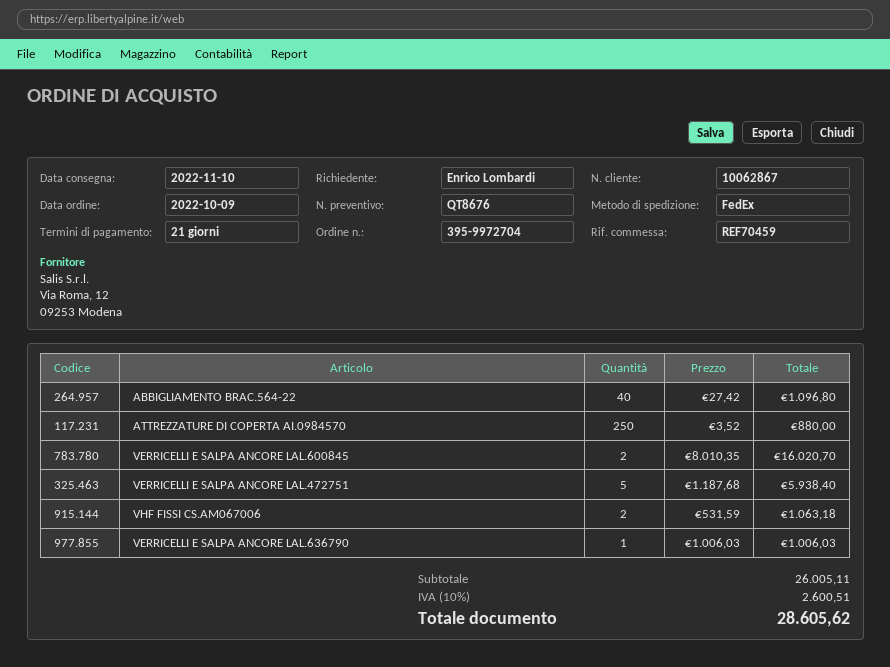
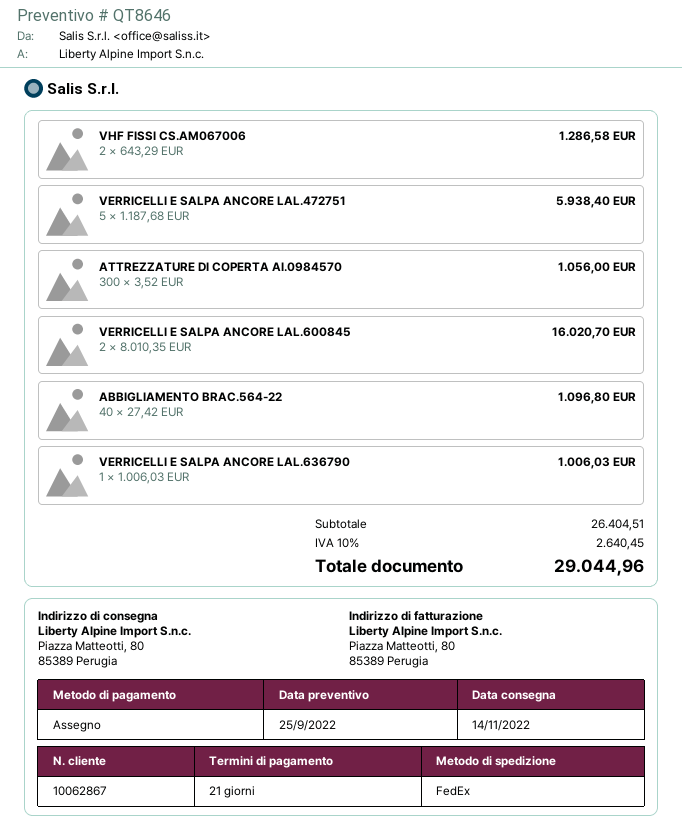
quote number: QT8676 -> QT8646
delivery date: 2022-11-10 -> 2022-11-14
ATTREZZATURE DI COPERTA AI.0984570: 250 x 3.52 = 880.00 -> 300 x 3.52 = 1056.00
VHF FISSI CS.AM067006: 2 x 531.59 = 1063.18 -> 2 x 643.29 = 1286.58
subtotal: 26005.11 -> 26404.51
tax: 10% = 2600.51 -> 10% = 2640.45
total: 28605.62 -> 29044.96

